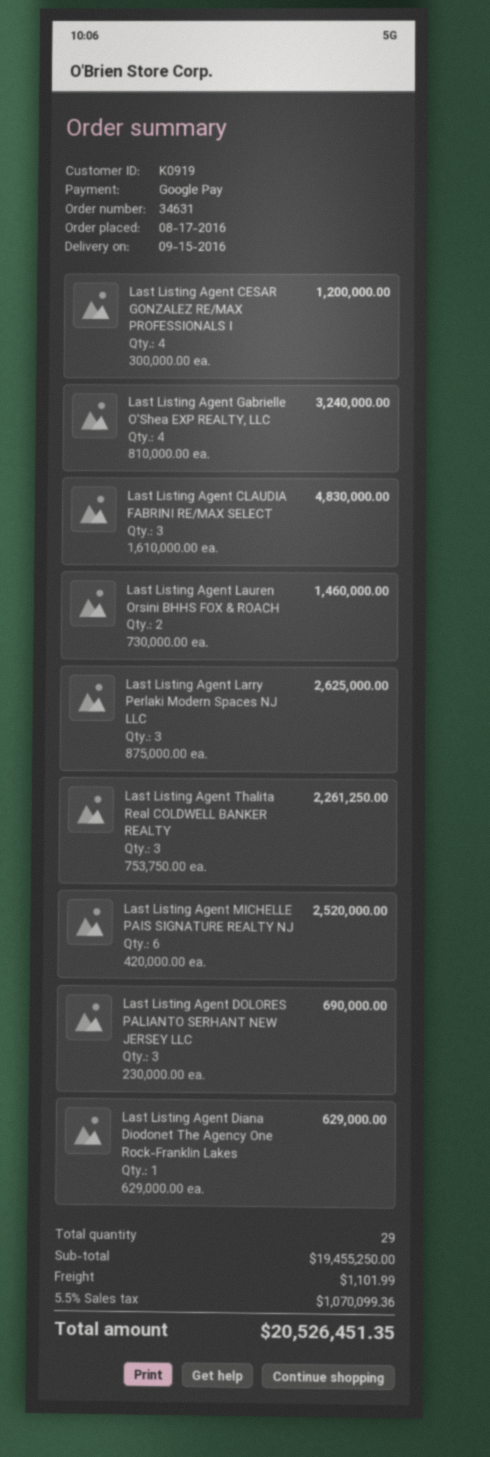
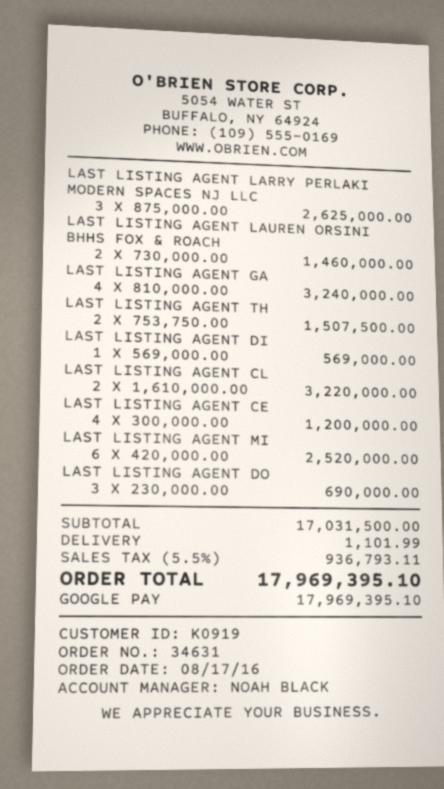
Last Listing Agent CLAUDIA FABRINI RE/MAX SELECT: 3 x 1610000.00 = 4830000.00 -> 2 x 1610000.00 = 3220000.00
Last Listing Agent Thalita Real COLDWELL BANKER REALTY: 3 x 753750.00 = 2261250.00 -> 2 x 753750.00 = 1507500.00
Last Listing Agent Diana Diodonet The Agency One Rock-Franklin Lakes: 1 x 629000.00 = 629000.00 -> 1 x 569000.00 = 569000.00
subtotal: 19455250.00 -> 17031500.00
tax: 5.5% = 1070099.36 -> 5.5% = 936793.11
total: 20526451.35 -> 17969395.10

